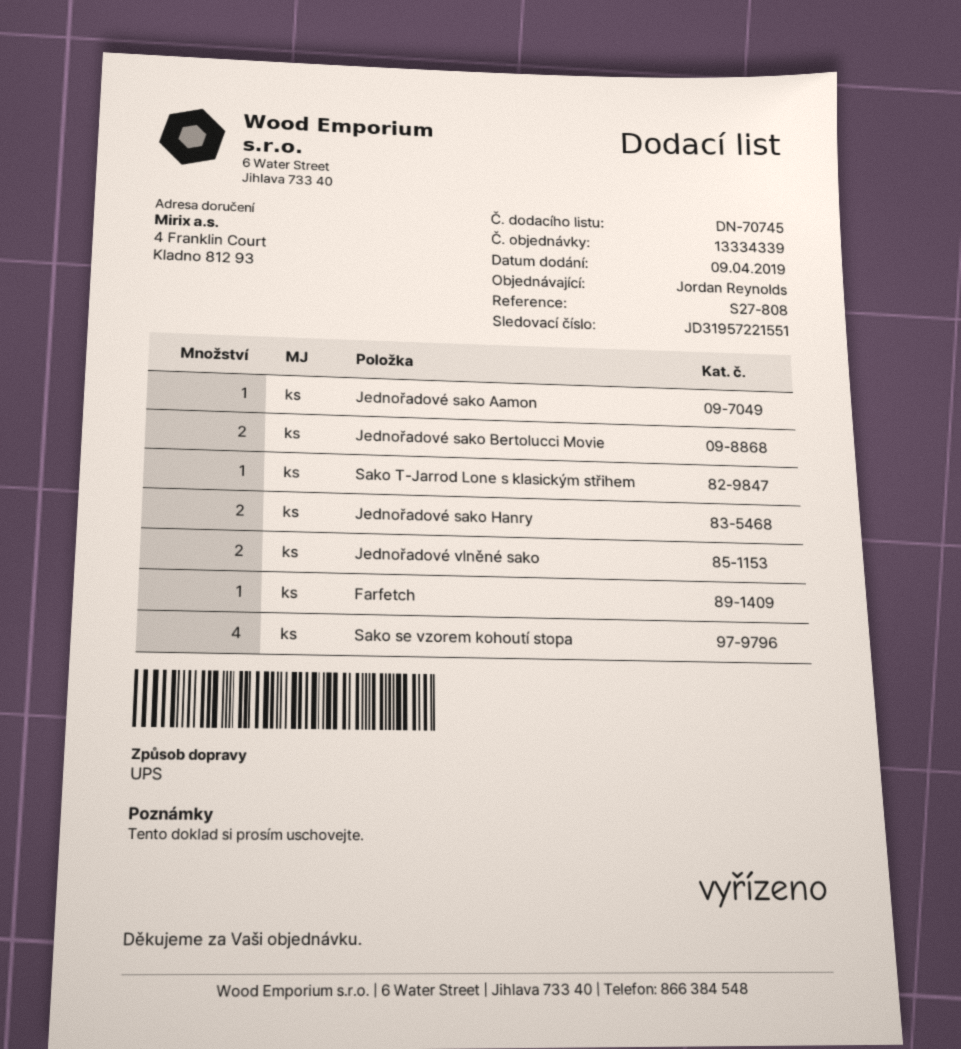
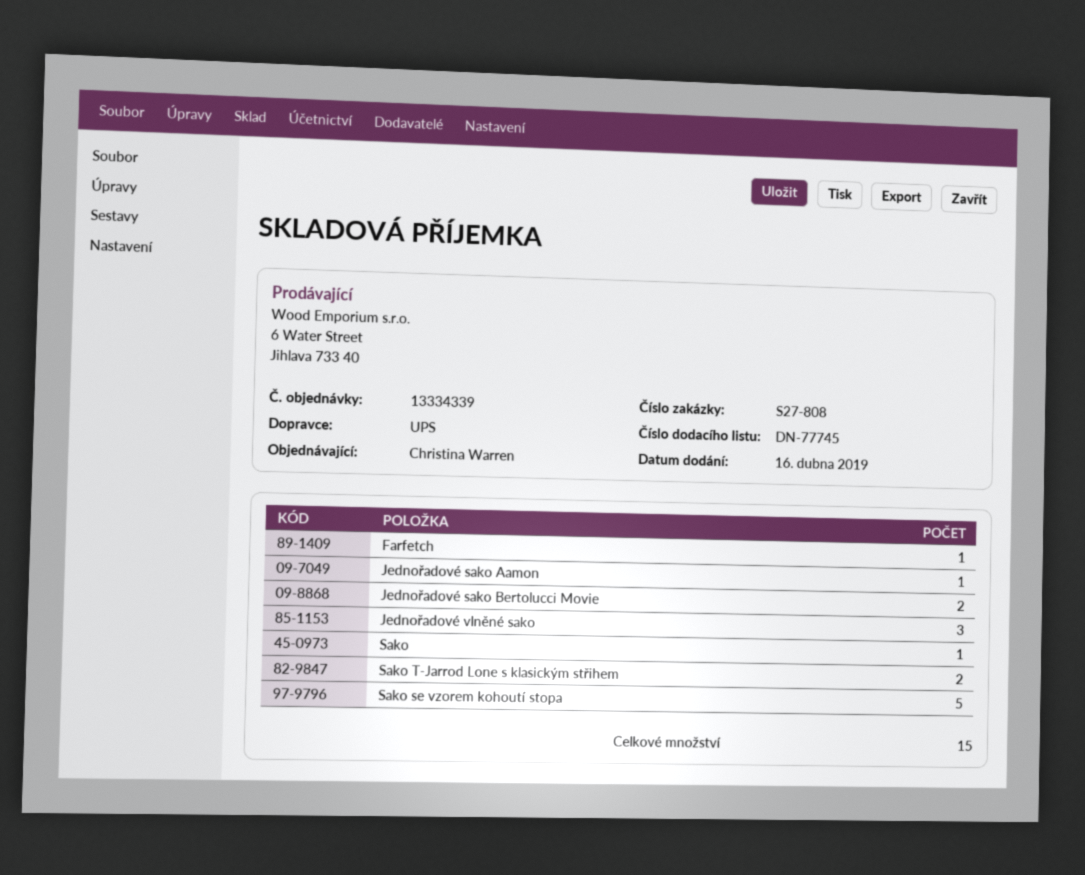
delivery note number: DN-70745 -> DN-77745
delivery date: 2019-04-09 -> 2019-04-16
ordered by: Jordan Reynolds -> Christina Warren
Sako T-Jarrod Lone s klasickým střihem: 1 -> 2
Jednořadové sako Hanry: 2 -> none
Jednořadové vlněné sako: 2 -> 3
Sako se vzorem kohoutí stopa: 4 -> 5
Sako: none -> 1

